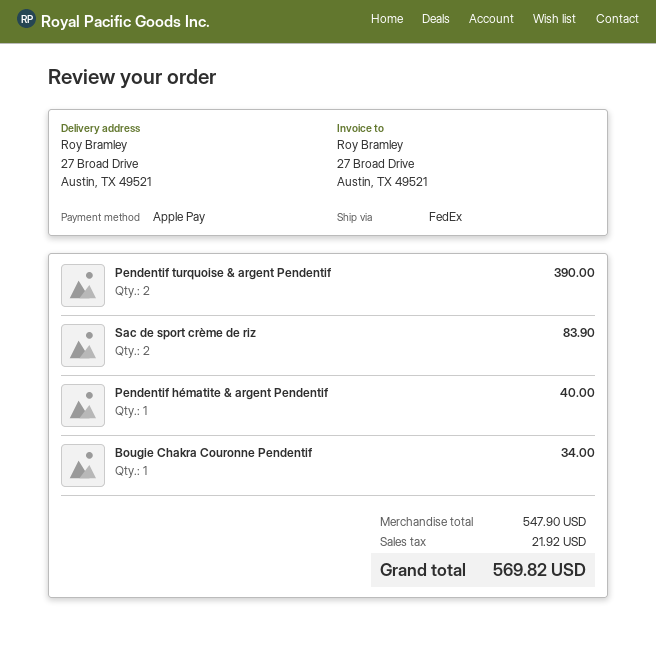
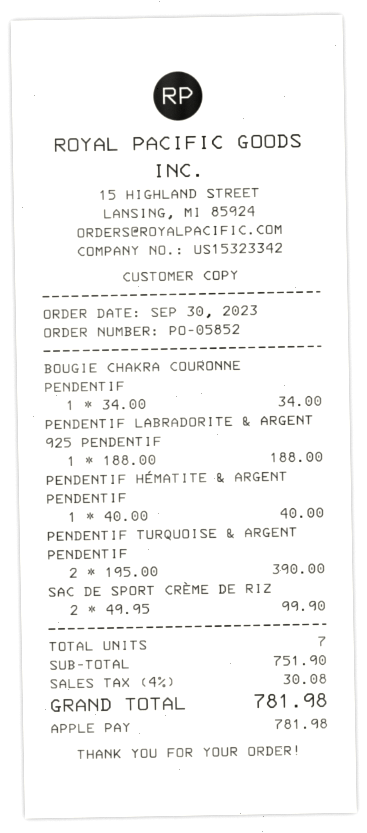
Sac de sport crème de riz: 2 for 83.90 -> 2 for 99.90
PENDENTIF LABRADORITE & ARGENT 925 PENDENTIF: none -> 1 for 188.00
subtotal: 547.90 -> 751.90
tax: 21.92 -> 30.08
total: 569.82 -> 781.98

